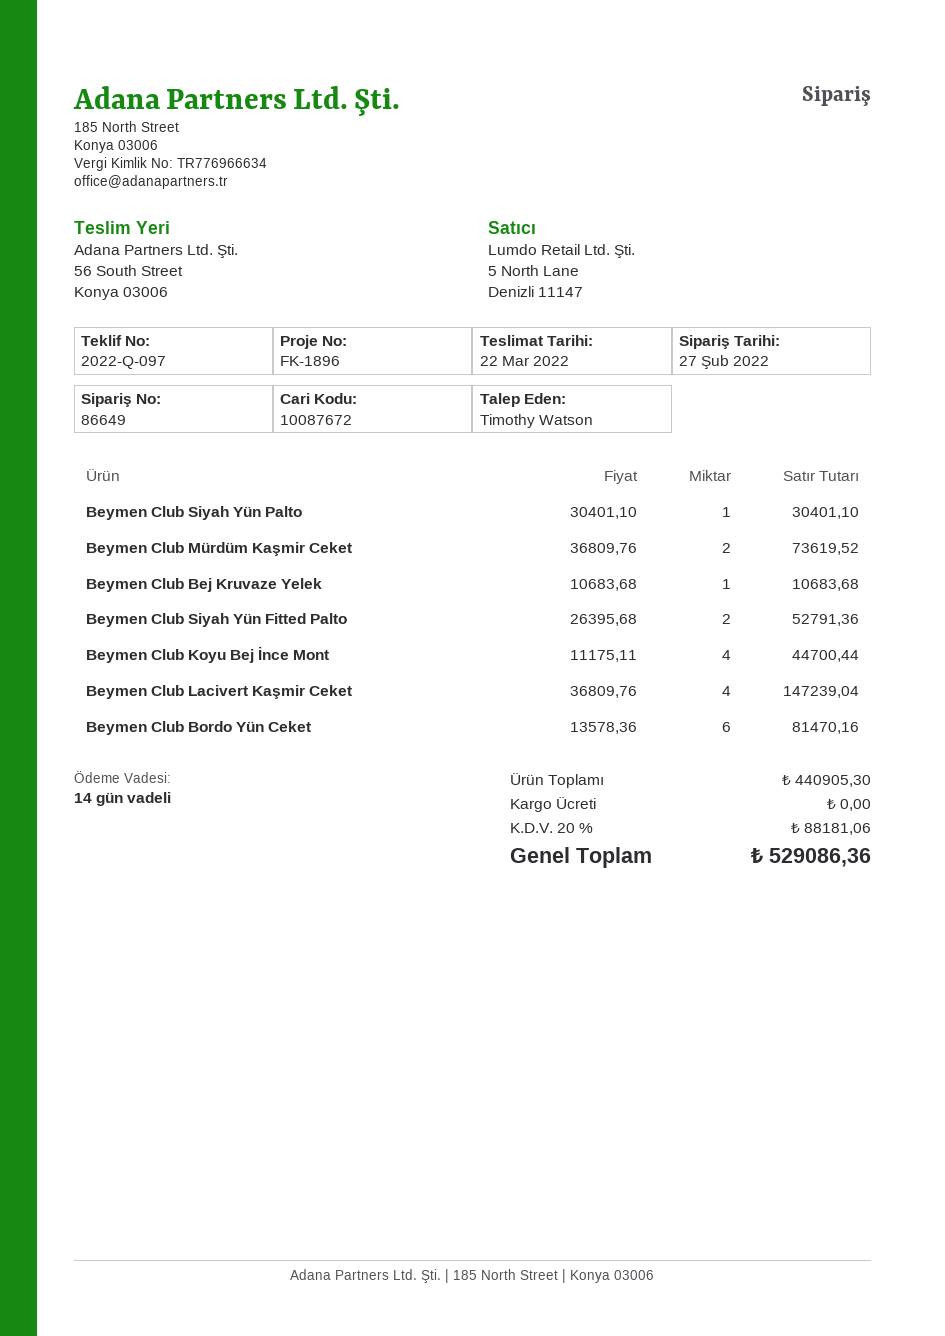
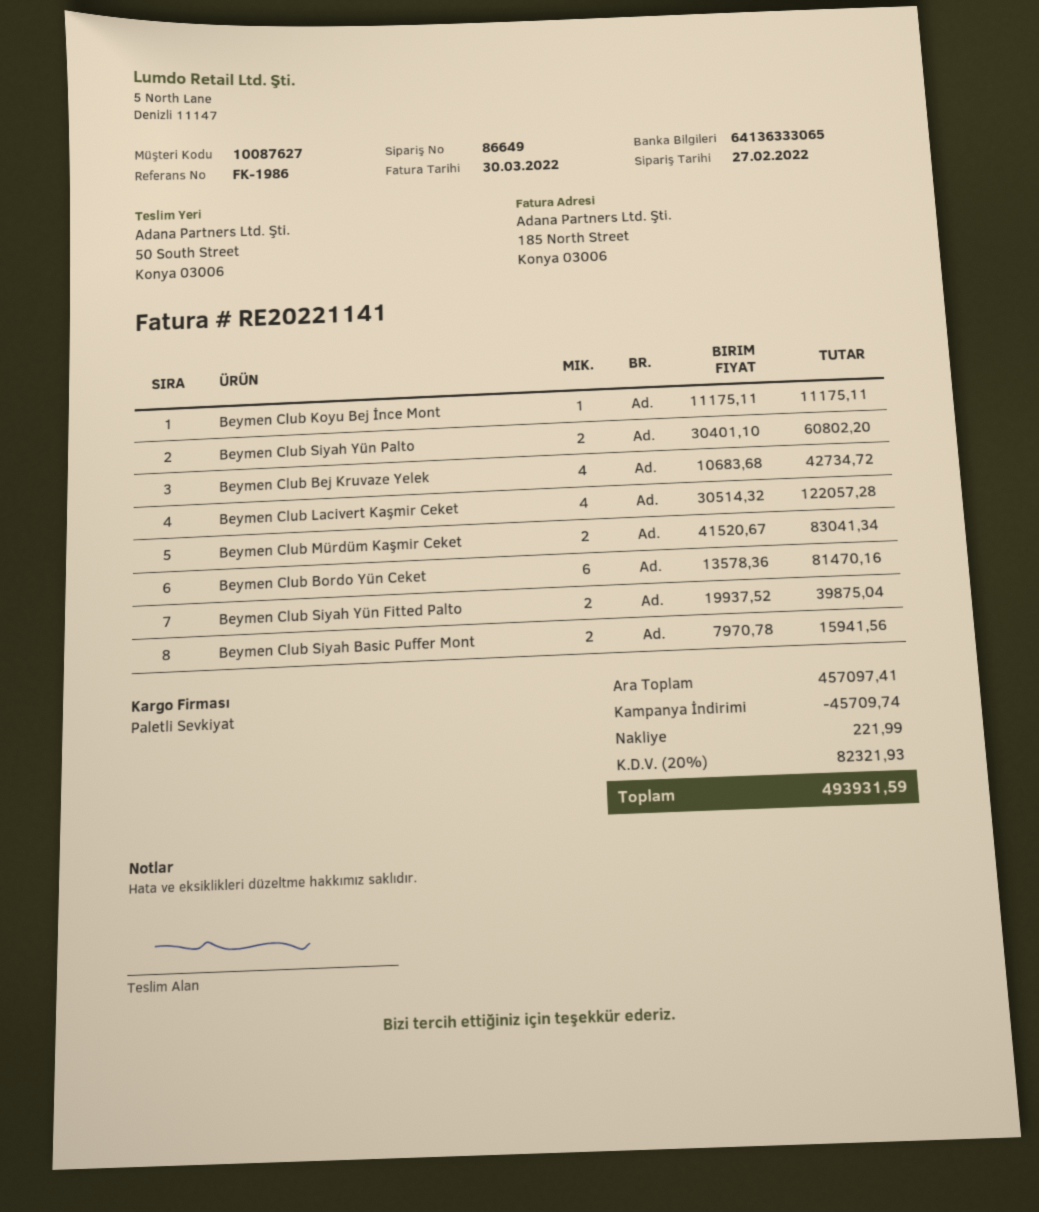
customer number: 10087672 -> 10087627
reference: FK-1896 -> FK-1986
ship to: 56 South Street, Konya 03006 -> 50 South Street, Konya 03006
Beymen Club Siyah Yün Palto: 1 x 30401.10 = 30401.10 -> 2 x 30401.10 = 60802.20
Beymen Club Mürdüm Kaşmir Ceket: 2 x 36809.76 = 73619.52 -> 2 x 41520.67 = 83041.34
Beymen Club Bej Kruvaze Yelek: 1 x 10683.68 = 10683.68 -> 4 x 10683.68 = 42734.72
Beymen Club Siyah Yün Fitted Palto: 2 x 26395.68 = 52791.36 -> 2 x 19937.52 = 39875.04
Beymen Club Koyu Bej İnce Mont: 4 x 11175.11 = 44700.44 -> 1 x 11175.11 = 11175.11
Beymen Club Lacivert Kaşmir Ceket: 4 x 36809.76 = 147239.04 -> 4 x 30514.32 = 122057.28
Beymen Club Siyah Basic Puffer Mont: none -> 2 x 7970.78 = 15941.56
subtotal: 440905.30 -> 457097.41
discount: none -> 45709.74
shipping: 0.00 -> 221.99
tax: 20% = 88181.06 -> 20% = 82321.93
total: 529086.36 -> 493931.59

